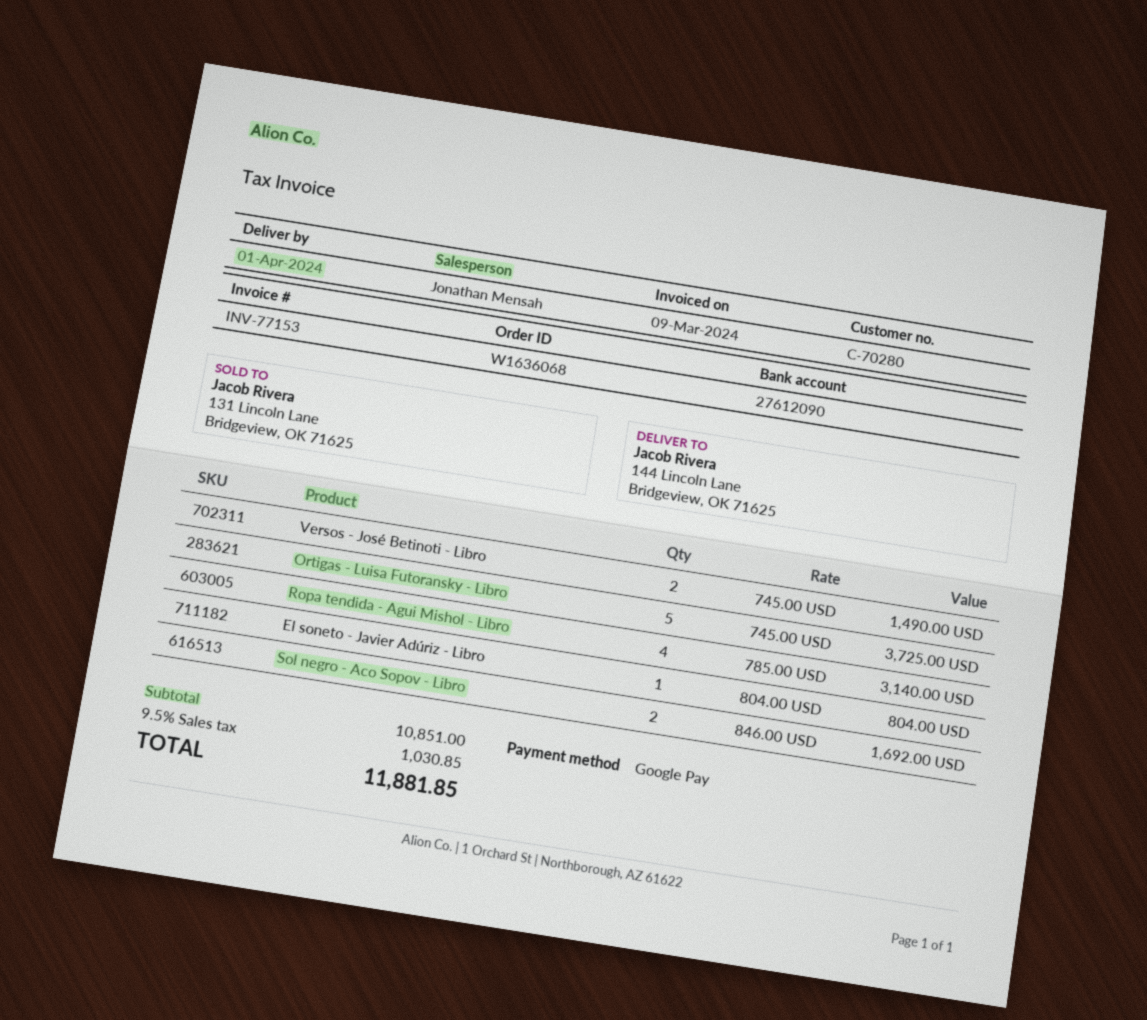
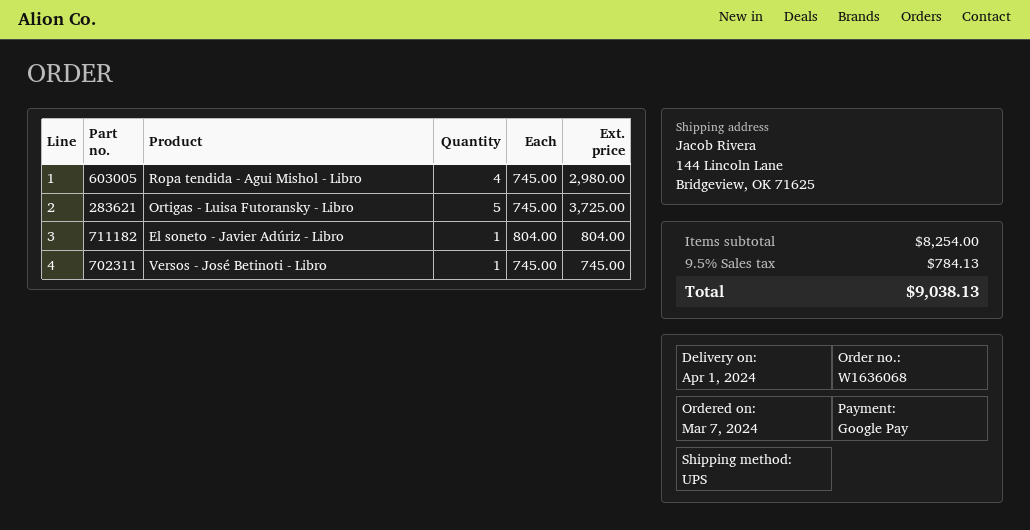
Versos - José Betinoti - Libro: 2 x 745.00 = 1490.00 -> 1 x 745.00 = 745.00
Ropa tendida - Agui Mishol - Libro: 4 x 785.00 = 3140.00 -> 4 x 745.00 = 2980.00
Sol negro - Aco Sopov - Libro: 2 x 846.00 = 1692.00 -> none
subtotal: 10851.00 -> 8254.00
tax: 9.5% = 1030.85 -> 9.5% = 784.13
total: 11881.85 -> 9038.13

